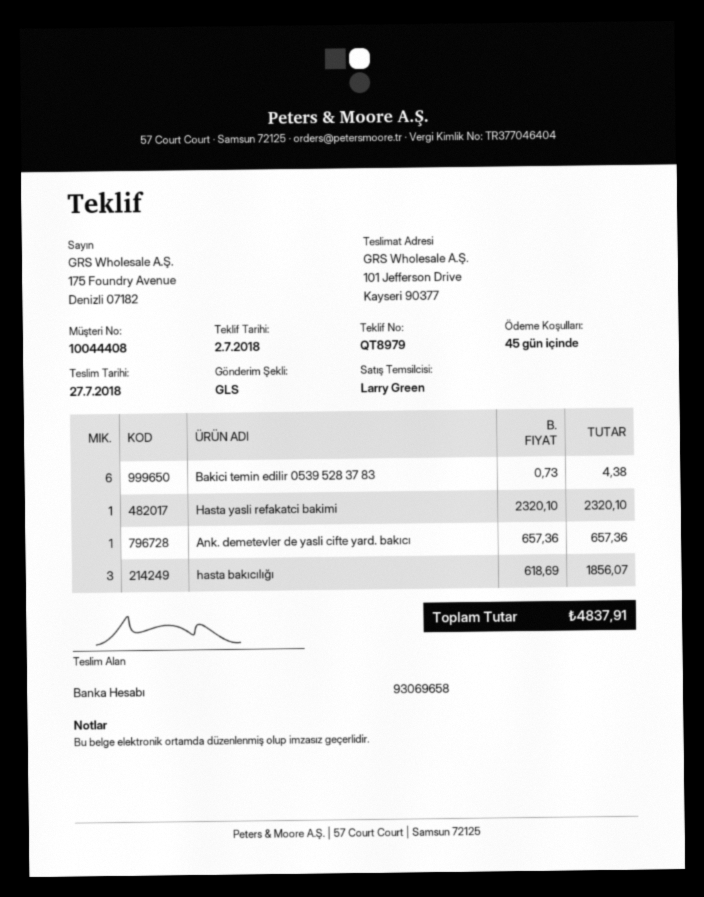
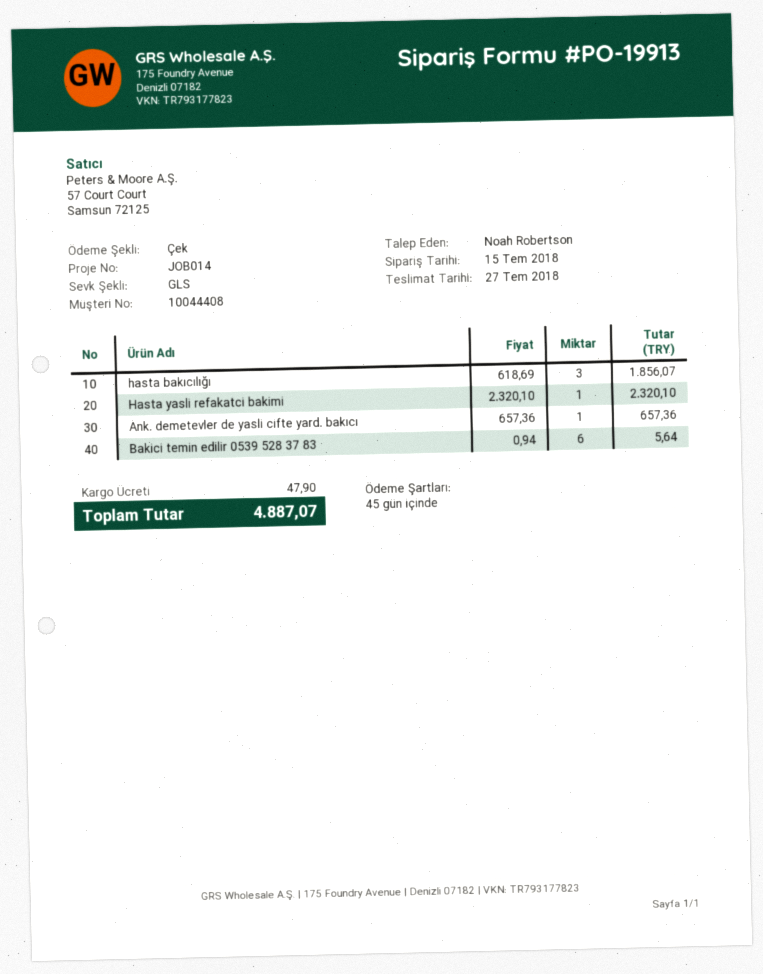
Bakici temin edilir 0539 528 37 83: 6 x 0.73 = 4.38 -> 6 x 0.94 = 5.64
shipping: none -> 47.90
total: 4837.91 -> 4887.07

